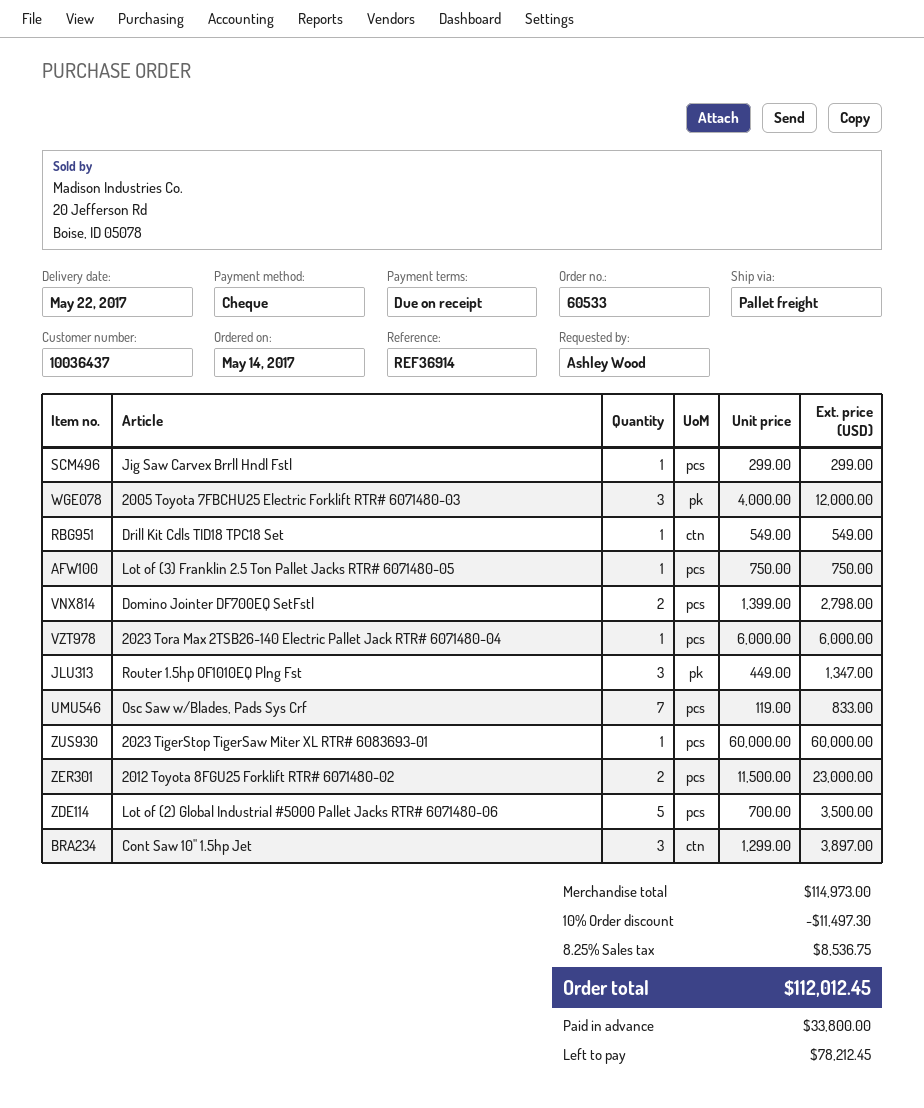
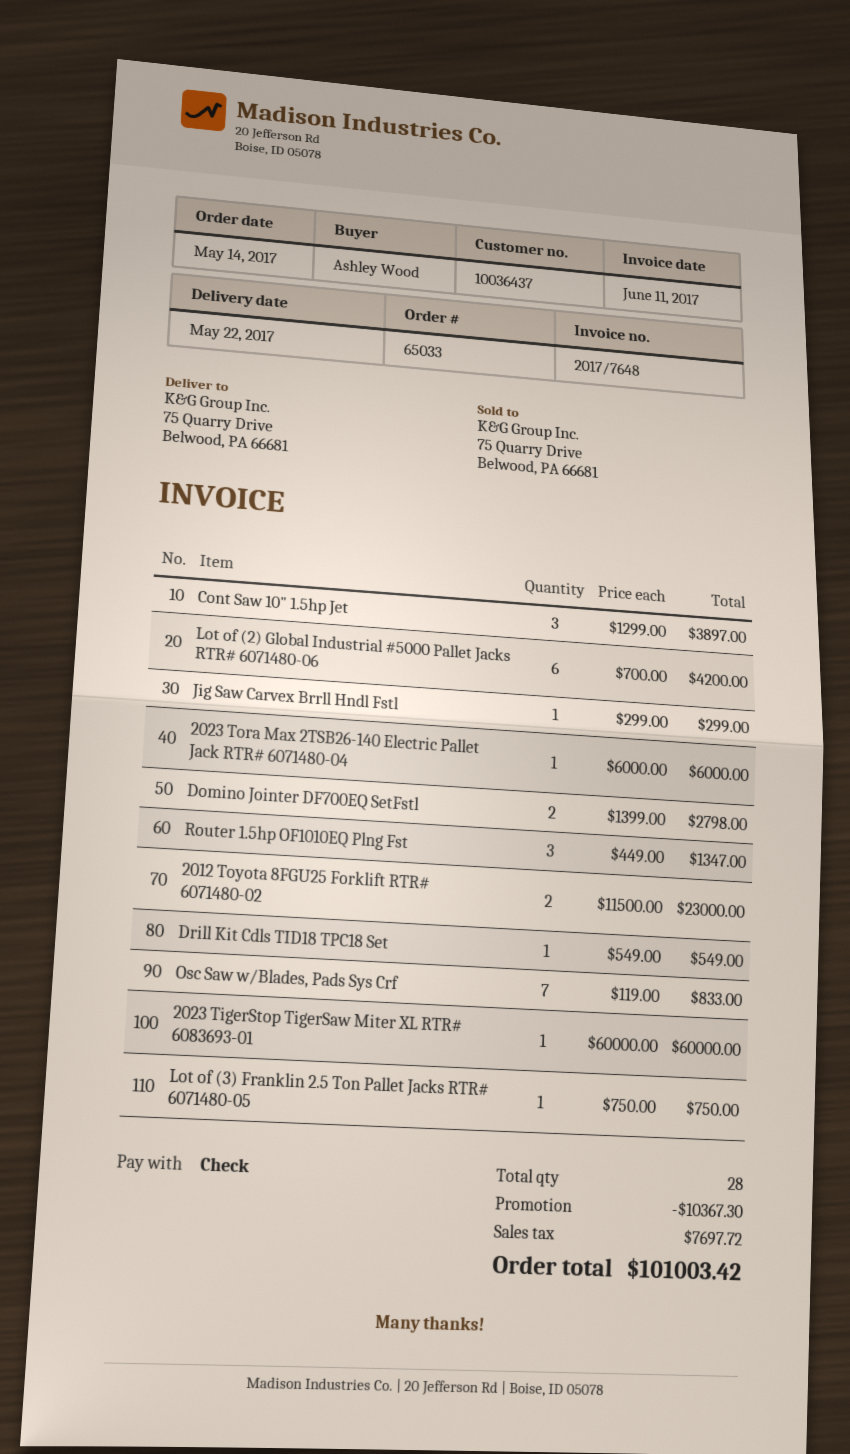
order number: 60533 -> 65033
2005 Toyota 7FBCHU25 Electric Forklift RTR# 6071480-03: 3 x 4000.00 = 12000.00 -> none
Lot of (2) Global Industrial #5000 Pallet Jacks RTR# 6071480-06: 5 x 700.00 = 3500.00 -> 6 x 700.00 = 4200.00
discount: 11497.30 -> 10367.30
tax: 8536.75 -> 7697.72
total: 112012.45 -> 101003.42

